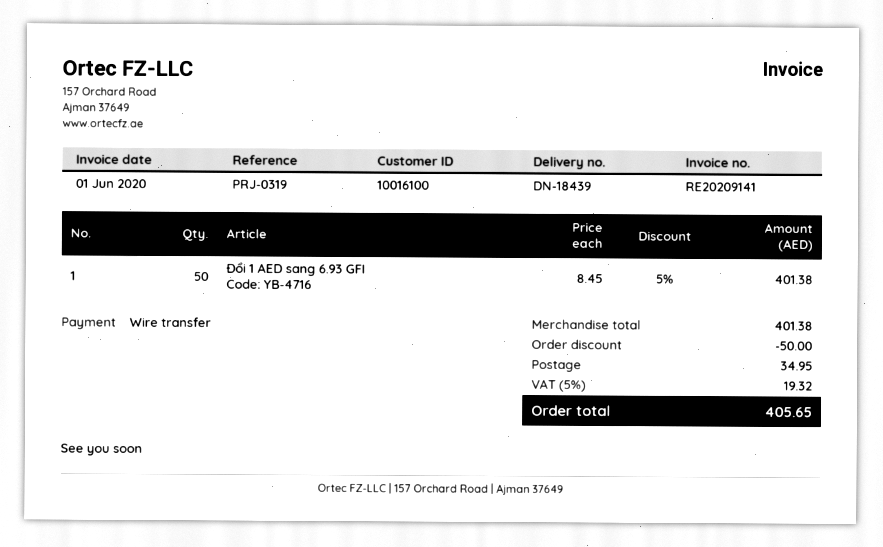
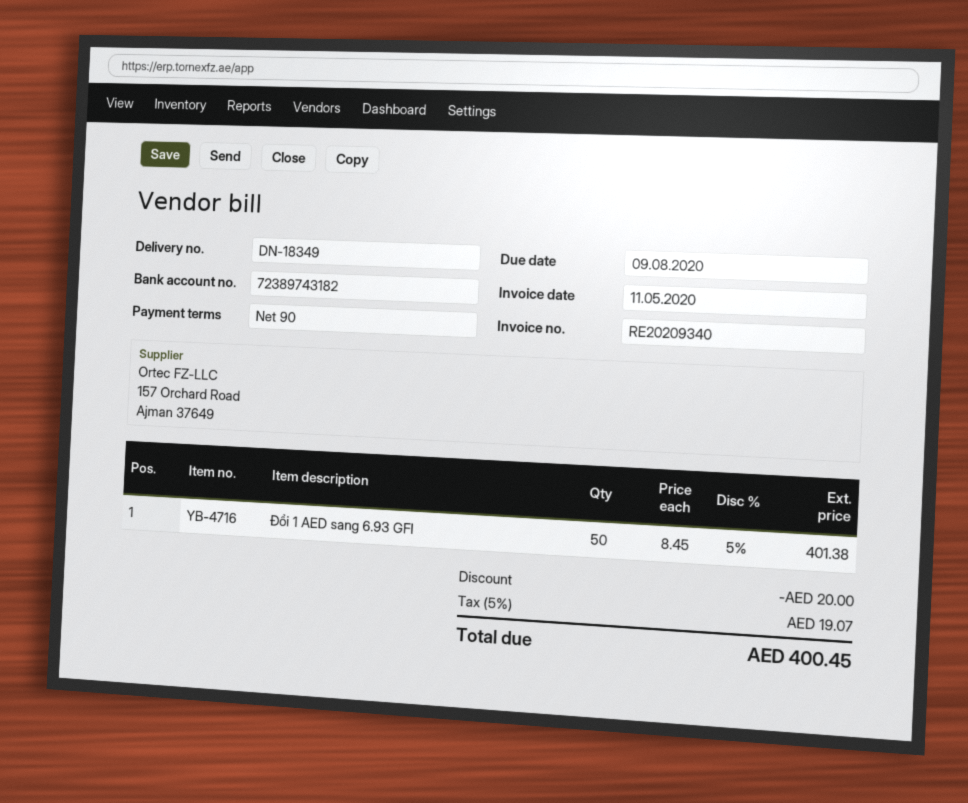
delivery note number: DN-18439 -> DN-18349
invoice number: RE20209141 -> RE20209340
invoice date: 2020-06-01 -> 2020-05-11
discount: 50.00 -> 20.00
shipping: 34.95 -> none
tax: 5% = 19.32 -> 5% = 19.07
total: 405.65 -> 400.45

